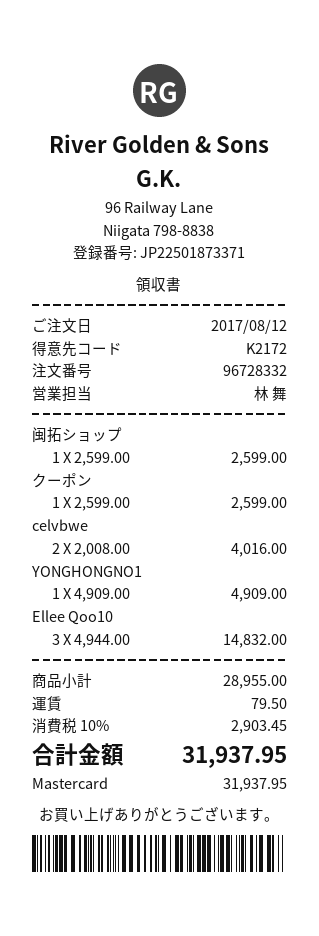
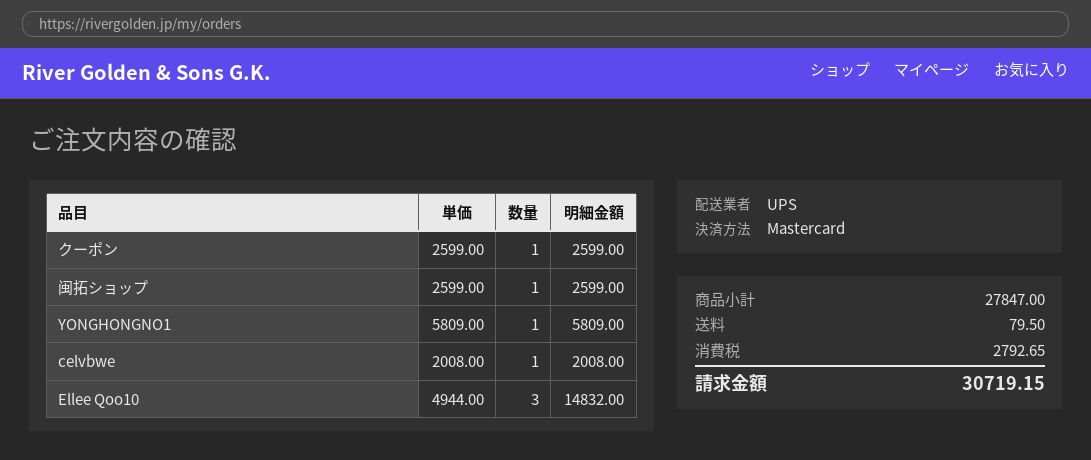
celvbwe: 2 x 2008.00 = 4016.00 -> 1 x 2008.00 = 2008.00
YONGHONGNO1: 1 x 4909.00 = 4909.00 -> 1 x 5809.00 = 5809.00
subtotal: 28955.00 -> 27847.00
tax: 2903.45 -> 2792.65
total: 31937.95 -> 30719.15

